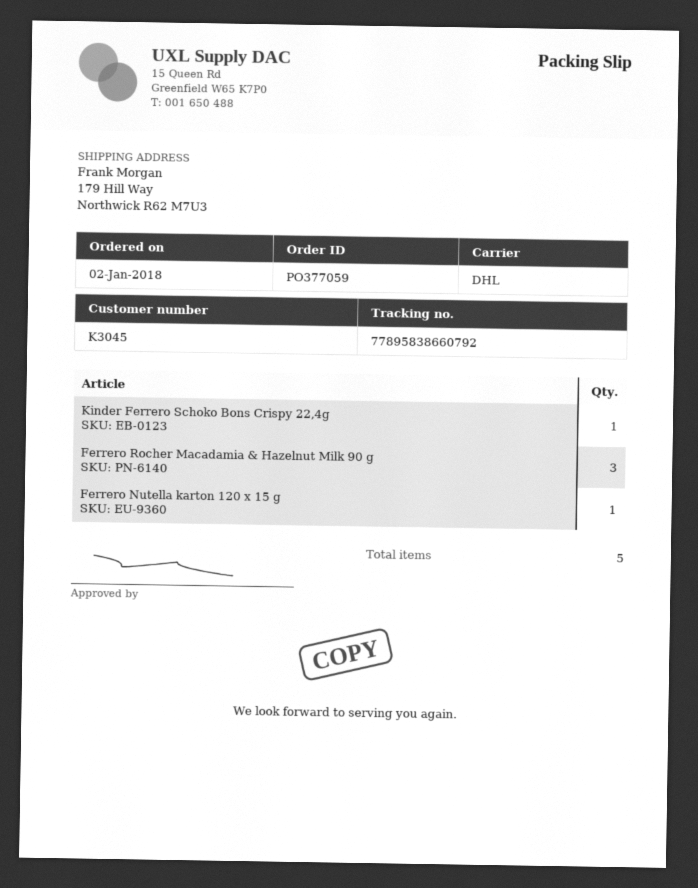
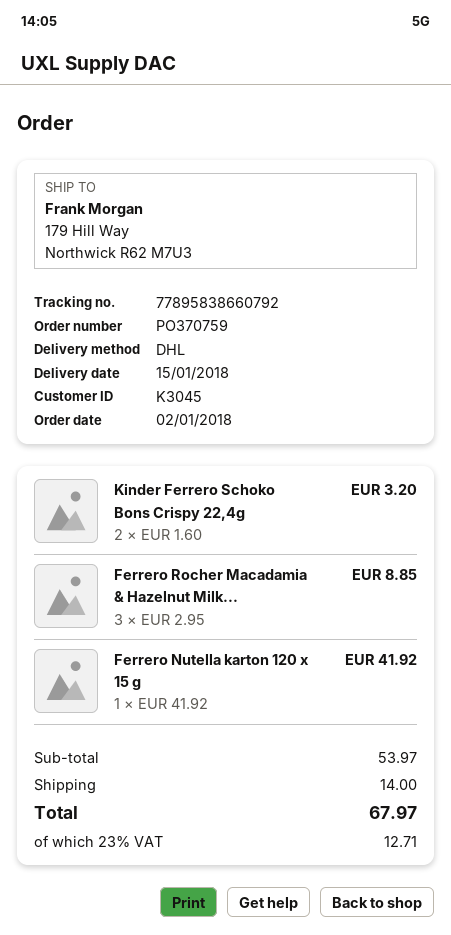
order number: PO377059 -> PO370759
Kinder Ferrero Schoko Bons Crispy 22,4g: 1 -> 2

